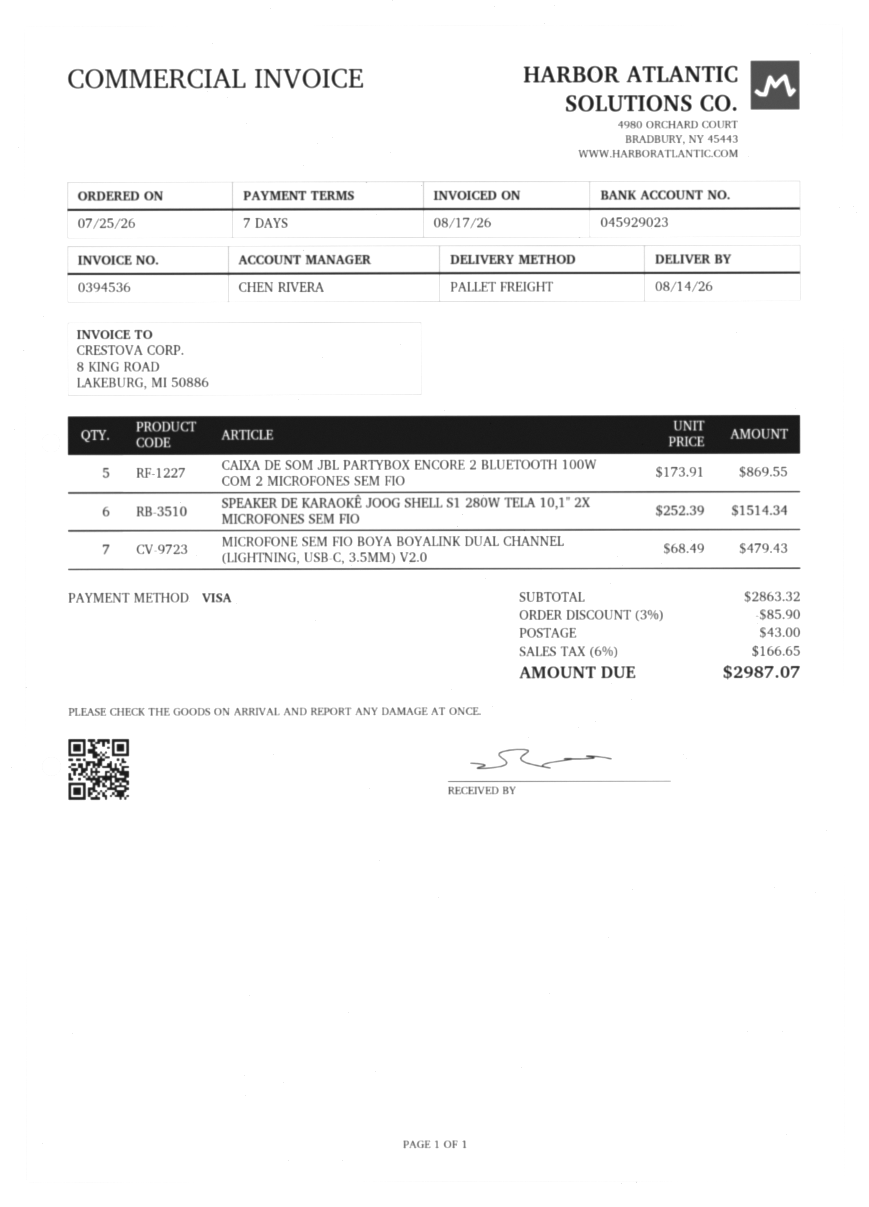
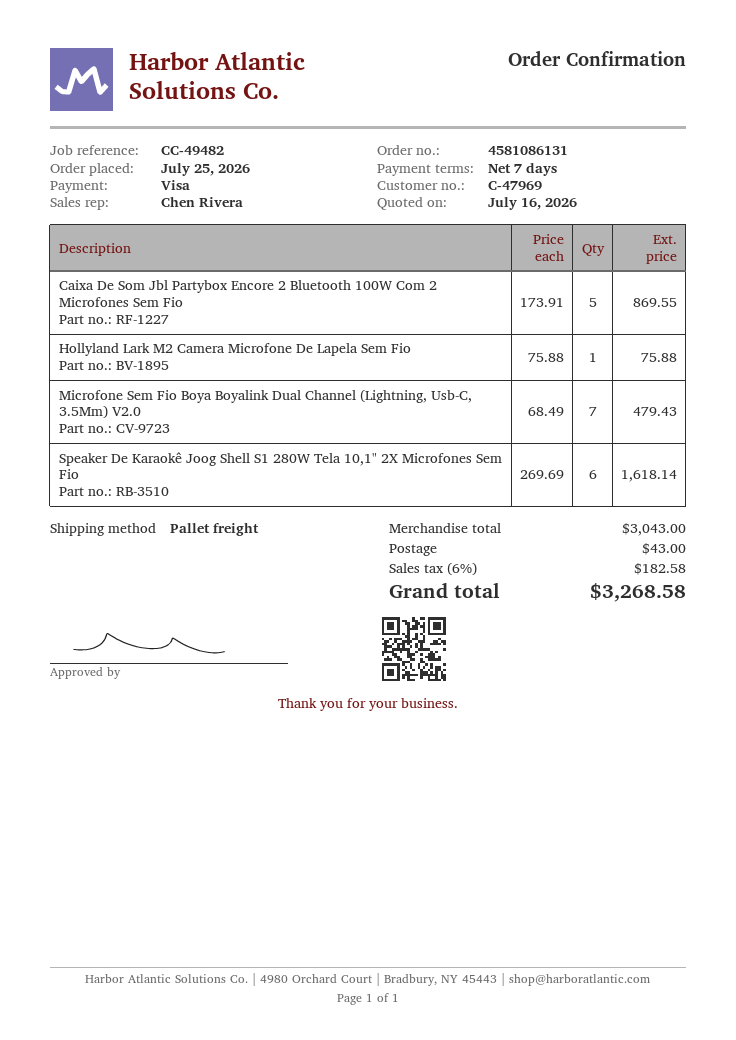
SPEAKER DE KARAOKÊ JOOG SHELL S1 280W TELA 10,1" 2X MICROFONES SEM FIO: 6 x 252.39 = 1514.34 -> 6 x 269.69 = 1618.14
Hollyland Lark M2 Camera Microfone De Lapela Sem Fio: none -> 1 x 75.88 = 75.88
subtotal: 2863.32 -> 3043.00
discount: 3% = 85.90 -> none
tax: 6% = 166.65 -> 6% = 182.58
total: 2987.07 -> 3268.58

